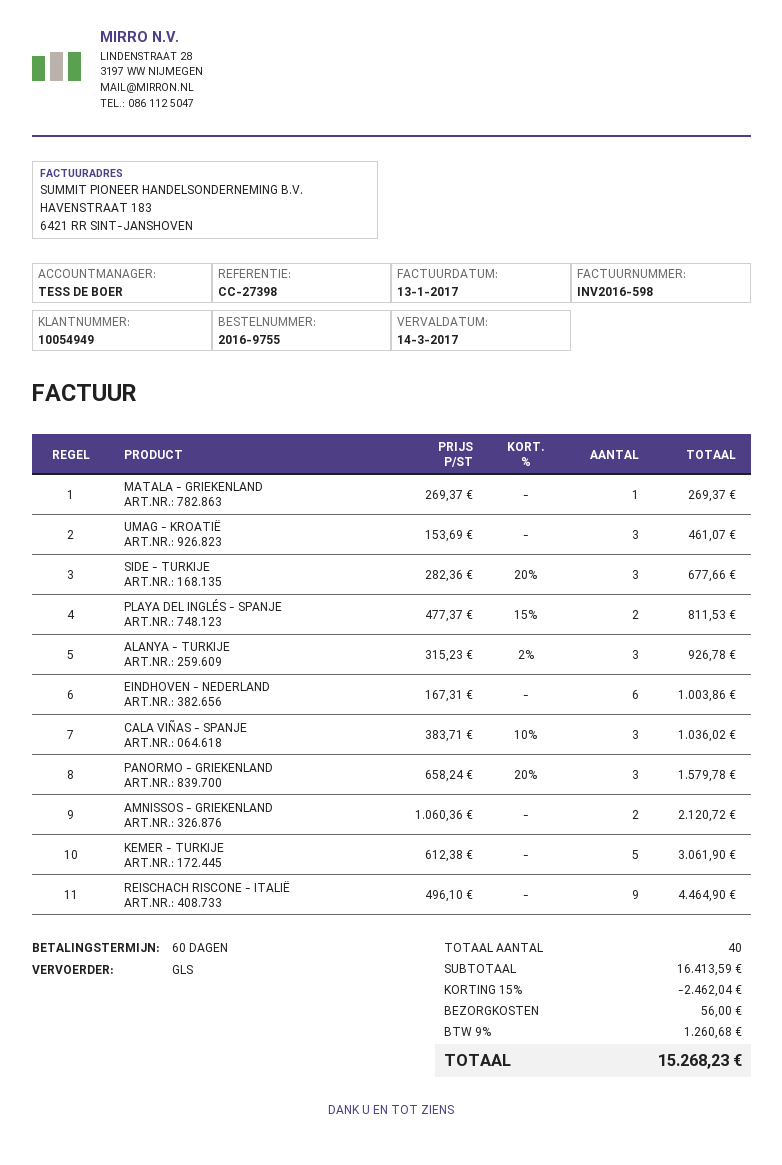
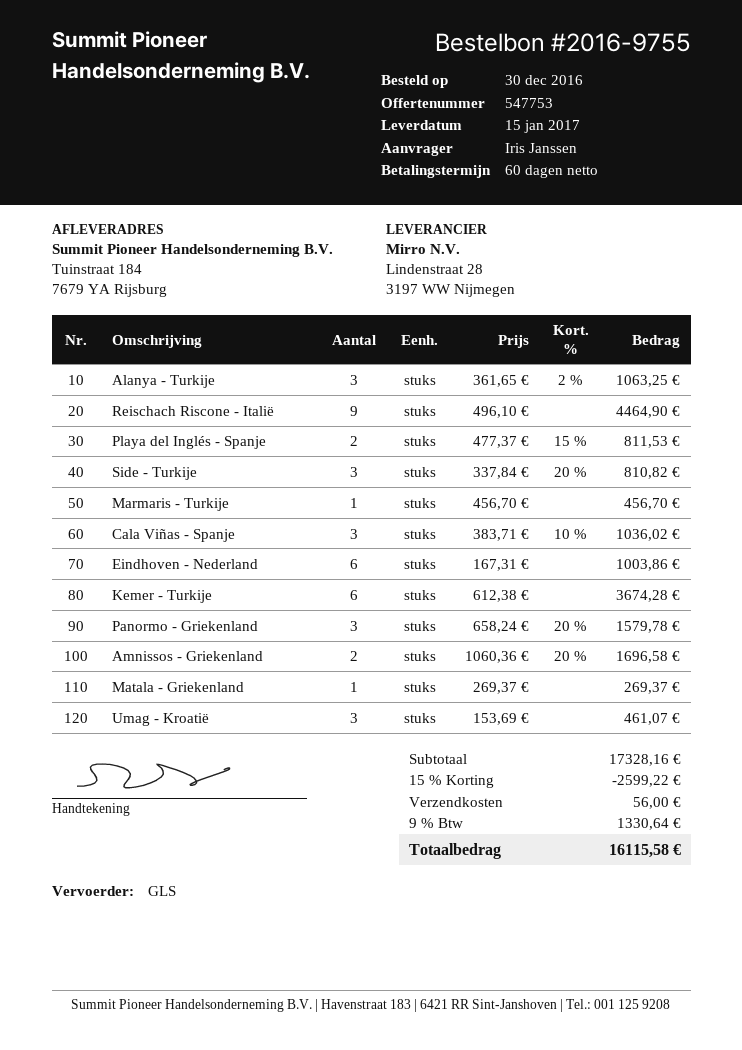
SIDE - TURKIJE: 3 x 282.36 - 20% = 677.66 -> 3 x 337.84 - 20% = 810.82
ALANYA - TURKIJE: 3 x 315.23 - 2% = 926.78 -> 3 x 361.65 - 2% = 1063.25
AMNISSOS - GRIEKENLAND: 2 x 1060.36 = 2120.72 -> 2 x 1060.36 - 20% = 1696.58
KEMER - TURKIJE: 5 x 612.38 = 3061.90 -> 6 x 612.38 = 3674.28
Marmaris - Turkije: none -> 1 x 456.70 = 456.70
subtotal: 16413.59 -> 17328.16
discount: 15% = 2462.04 -> 15% = 2599.22
tax: 9% = 1260.68 -> 9% = 1330.64
total: 15268.23 -> 16115.58

